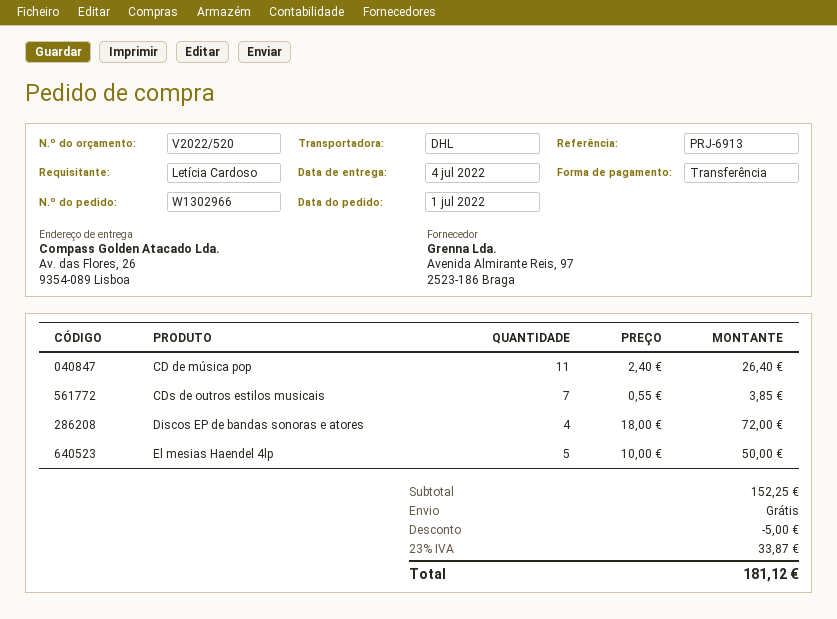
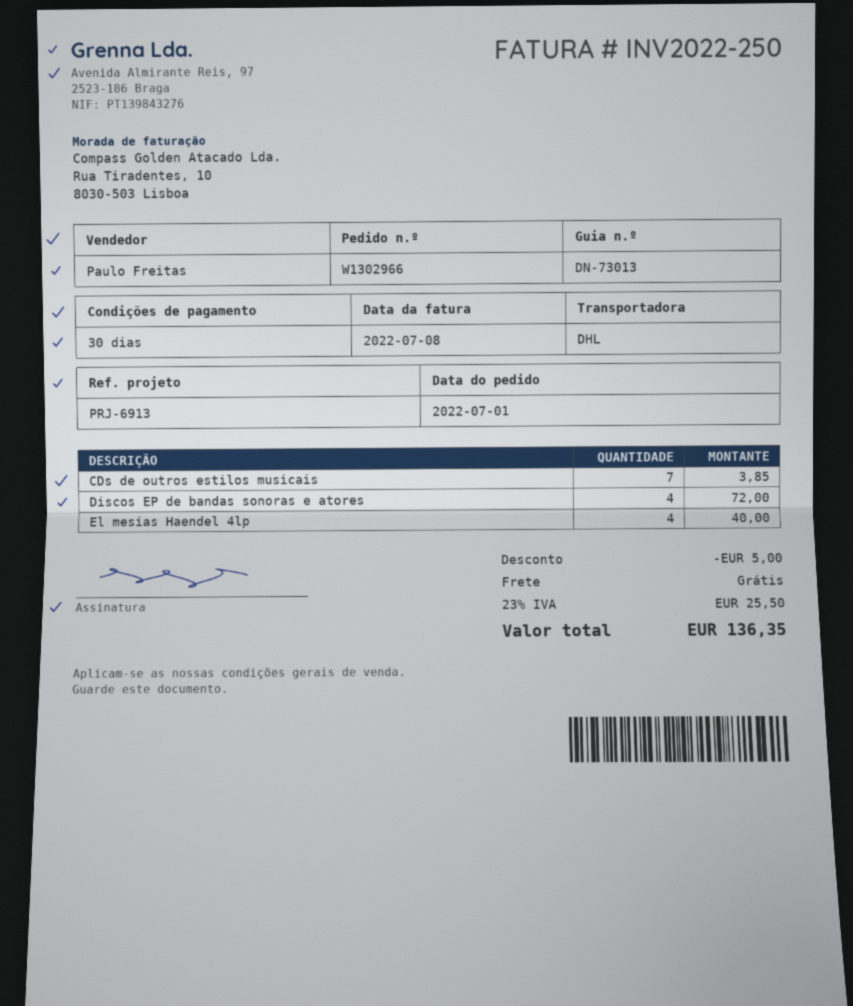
CD de música pop: 11 for 26.40 -> none
El mesias Haendel 4lp: 5 for 50.00 -> 4 for 40.00
tax: 23% = 33.87 -> 23% = 25.50
total: 181.12 -> 136.35

